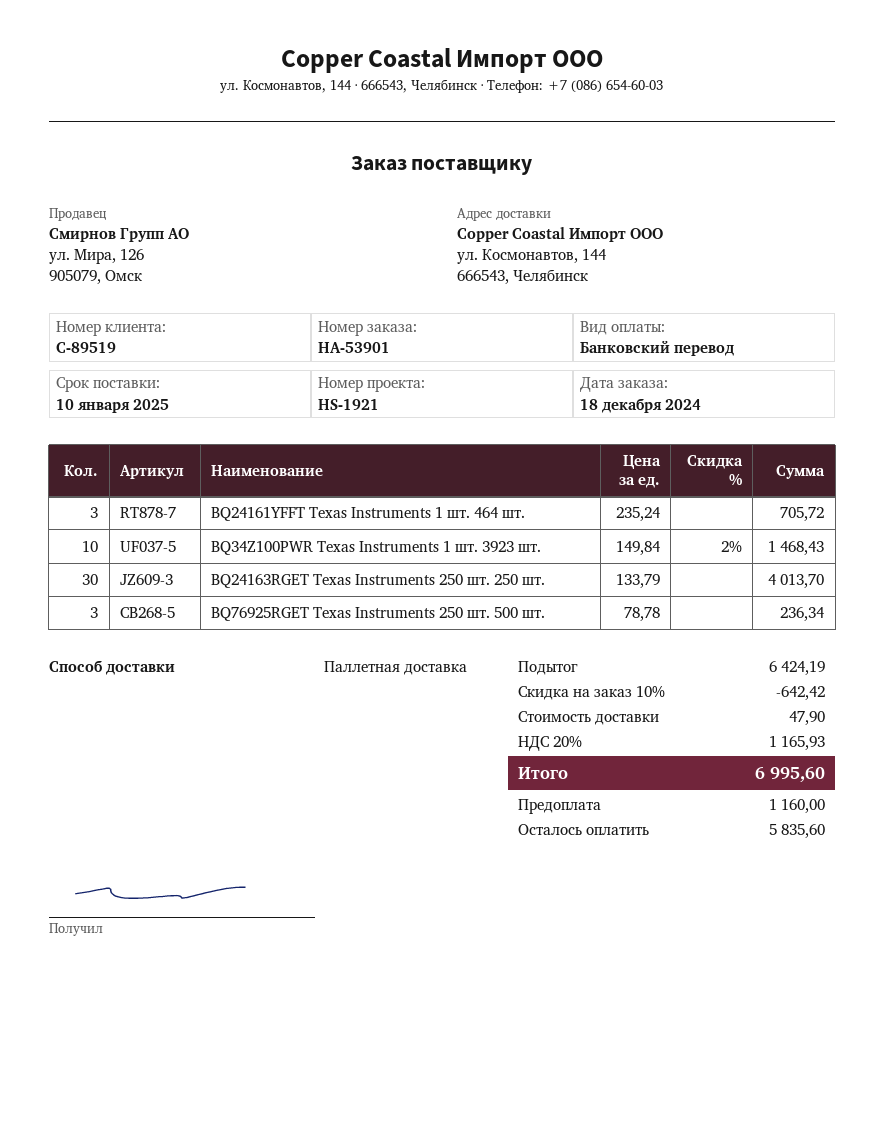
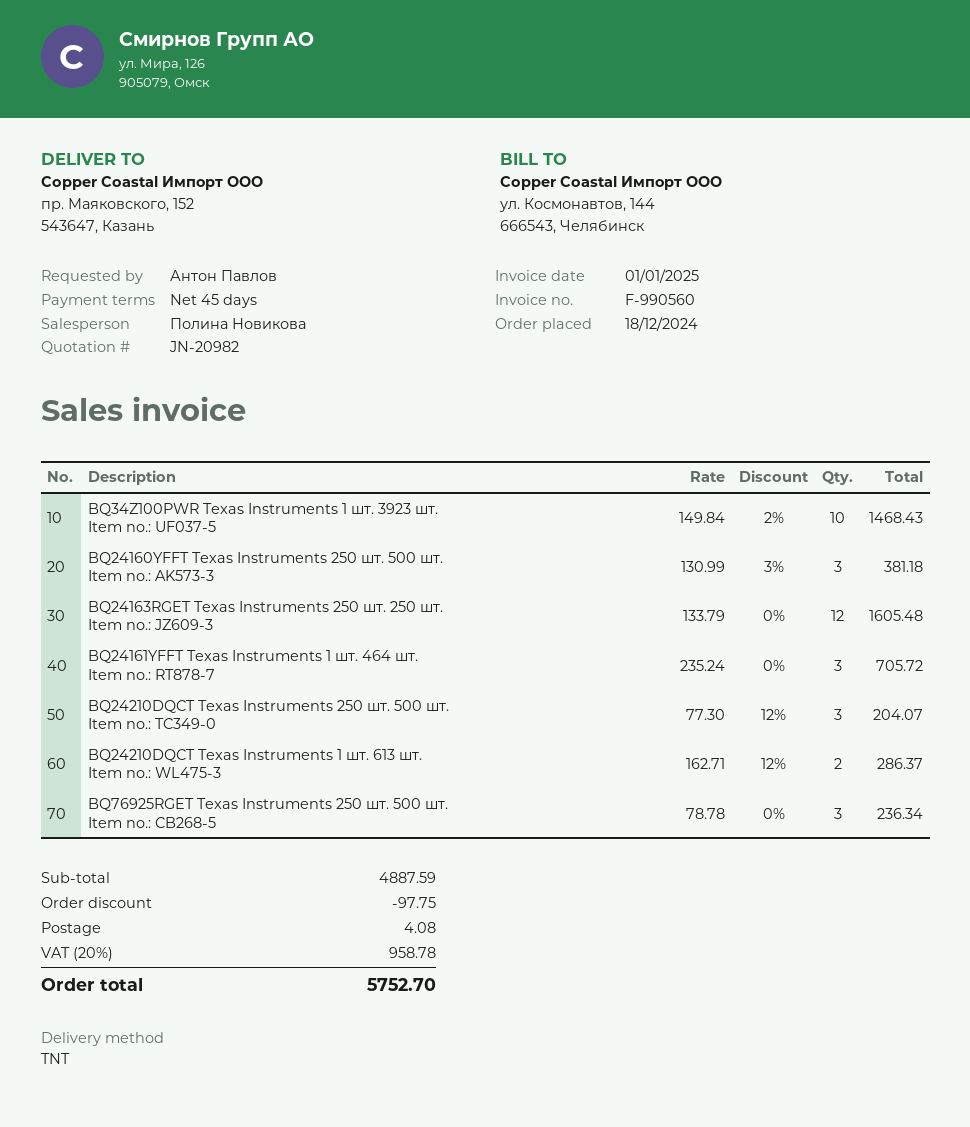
shipping method: pallet freight -> TNT
ship to: ул. Космонавтов, 144, 666543, Челябинск -> пр. Маяковского, 152, 543647, Казань
BQ24163RGET Texas Instruments 250 шт. 250 шт.: 30 x 133.79 = 4013.70 -> 12 x 133.79 = 1605.48
BQ24160YFFT Texas Instruments 250 шт. 500 шт.: none -> 3 x 130.99 - 3% = 381.18
BQ24210DQCT Texas Instruments 250 шт. 500 шт.: none -> 3 x 77.30 - 12% = 204.07
BQ24210DQCT Texas Instruments 1 шт. 613 шт.: none -> 2 x 162.71 - 12% = 286.37
subtotal: 6424.19 -> 4887.59
discount: 642.42 -> 97.75
shipping: 47.90 -> 4.08
tax: 20% = 1165.93 -> 20% = 958.78
total: 6995.60 -> 5752.70

